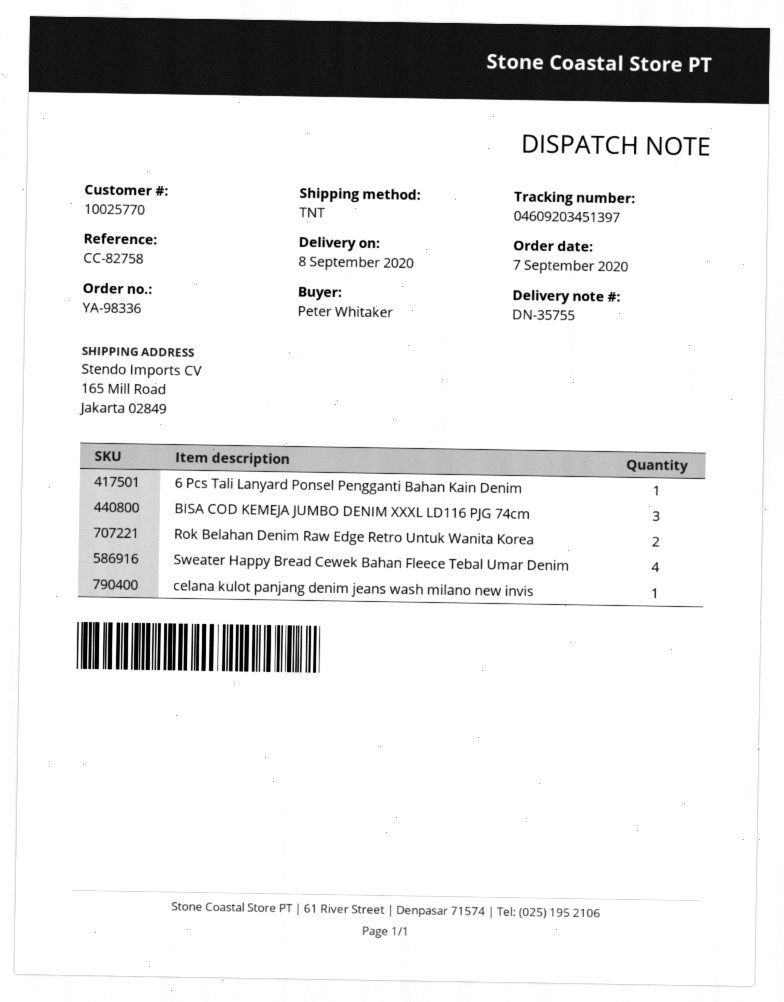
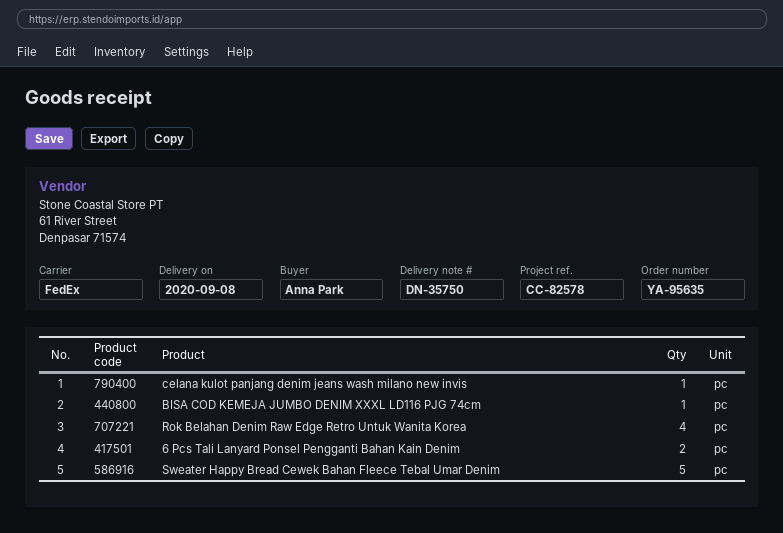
order number: YA-98336 -> YA-95635
delivery note number: DN-35755 -> DN-35750
reference: CC-82758 -> CC-82578
ordered by: Peter Whitaker -> Anna Park
shipping method: TNT -> FedEx
6 Pcs Tali Lanyard Ponsel Pengganti Bahan Kain Denim: 1 -> 2
BISA COD KEMEJA JUMBO DENIM XXXL LD116 PJG 74cm: 3 -> 1
Rok Belahan Denim Raw Edge Retro Untuk Wanita Korea: 2 -> 4
Sweater Happy Bread Cewek Bahan Fleece Tebal Umar Denim: 4 -> 5

